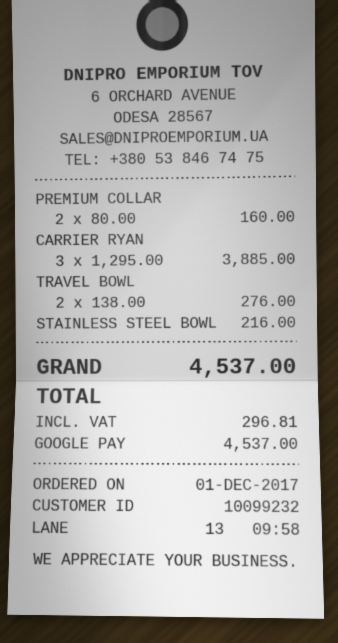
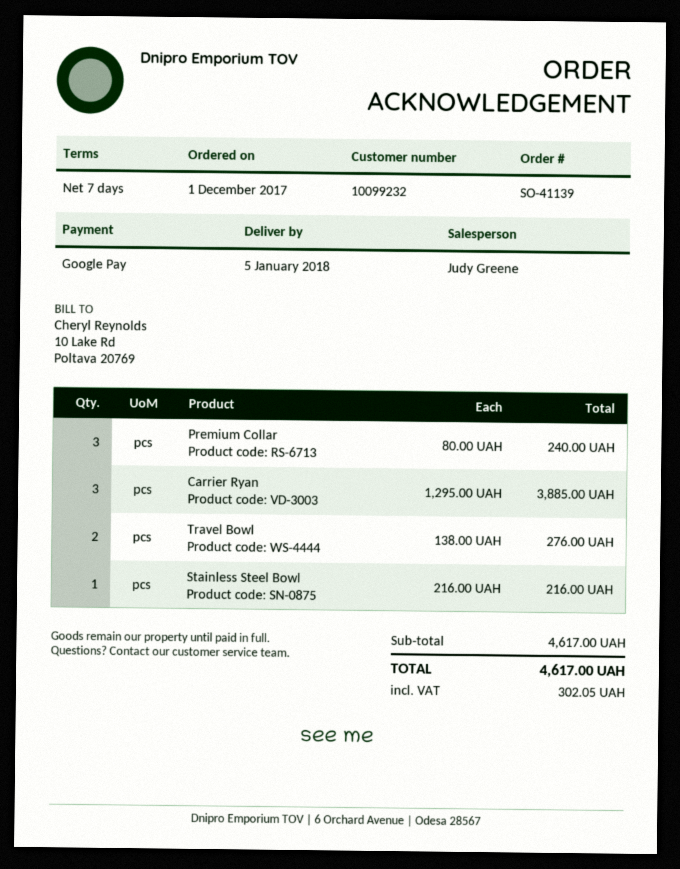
PREMIUM COLLAR: 2 x 80.00 = 160.00 -> 3 x 80.00 = 240.00
tax: 296.81 -> 302.05
total: 4537.00 -> 4617.00

